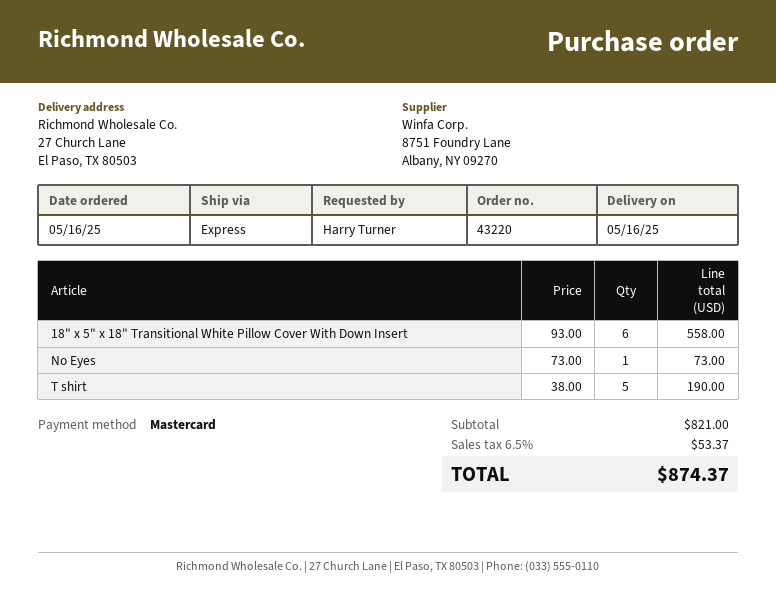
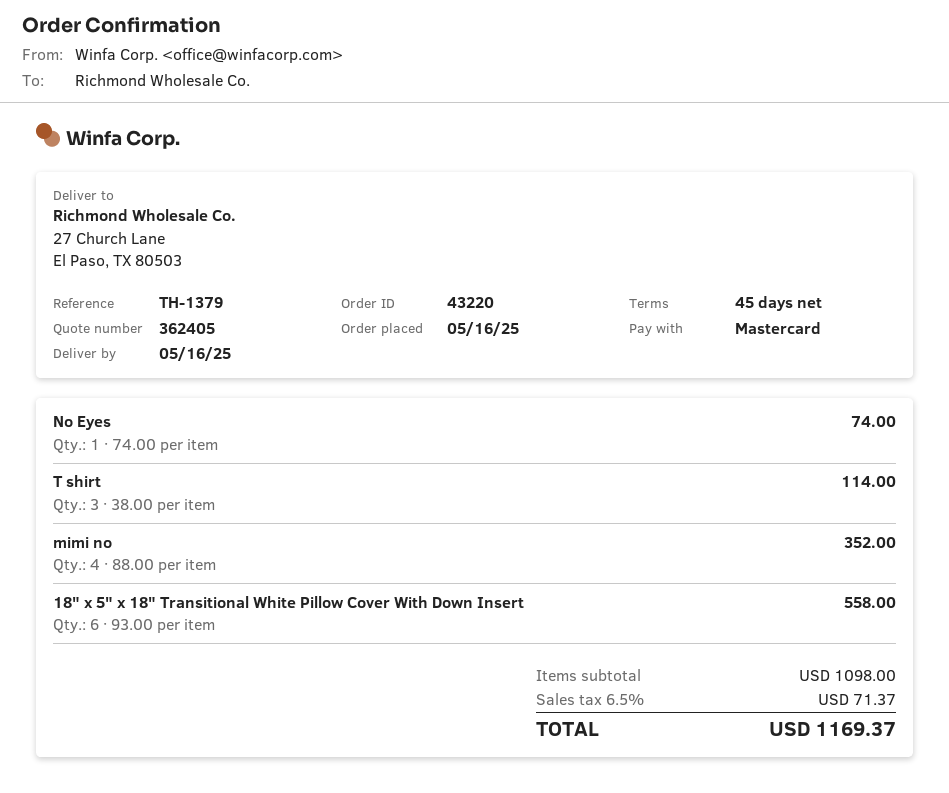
No Eyes: 1 x 73.00 = 73.00 -> 1 x 74.00 = 74.00
T shirt: 5 x 38.00 = 190.00 -> 3 x 38.00 = 114.00
mimi no: none -> 4 x 88.00 = 352.00
subtotal: 821.00 -> 1098.00
tax: 6.5% = 53.37 -> 6.5% = 71.37
total: 874.37 -> 1169.37

